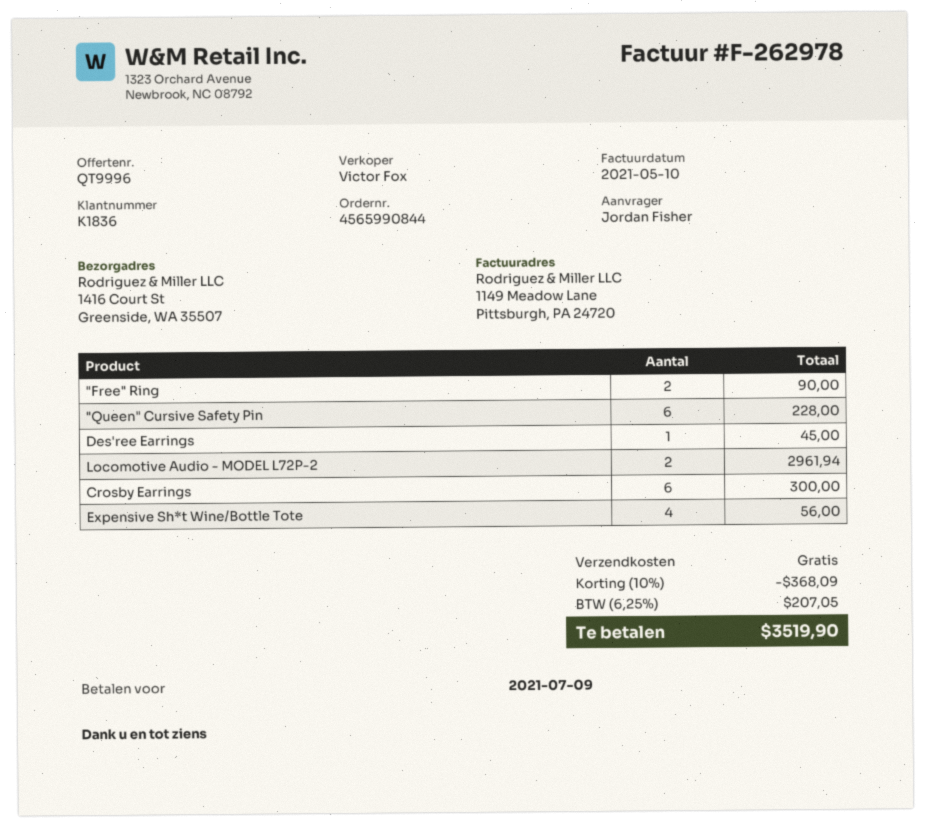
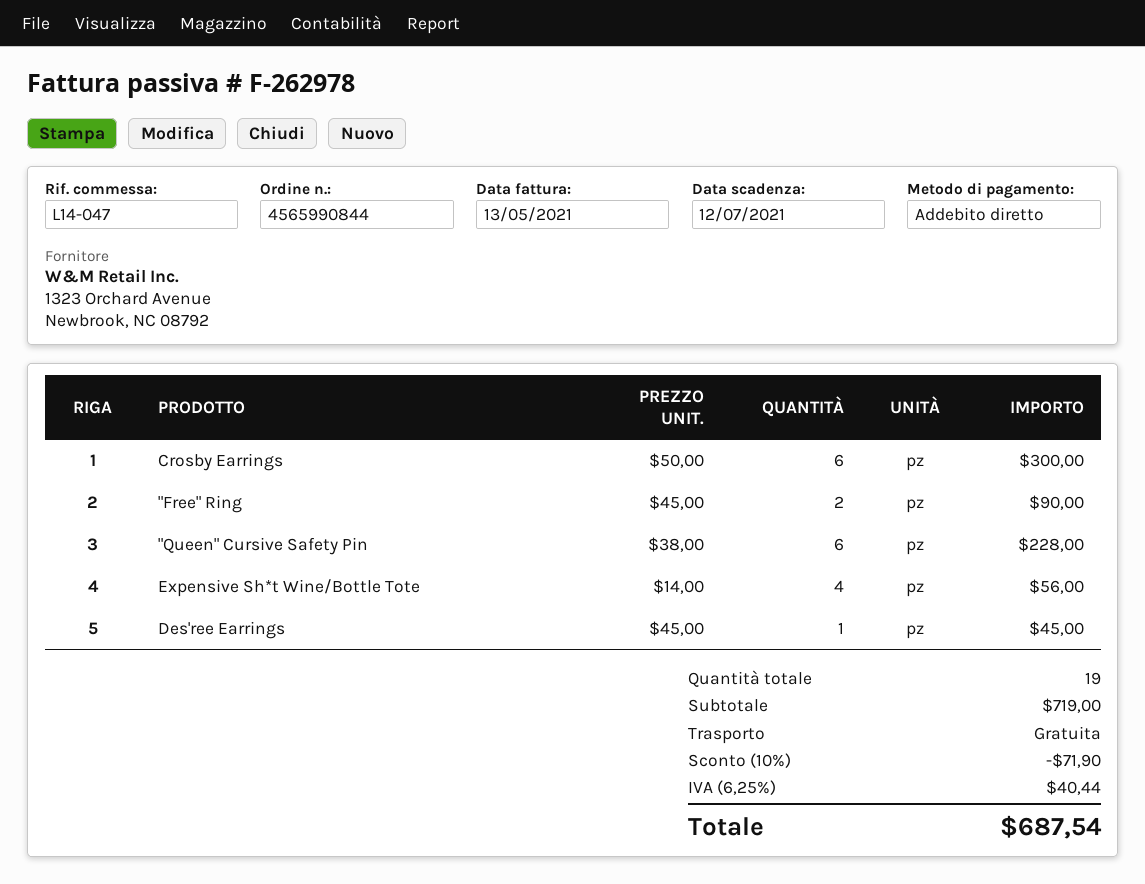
invoice date: 2021-05-10 -> 2021-05-13
due date: 2021-07-09 -> 2021-07-12
Locomotive Audio - MODEL L72P-2: 2 for 2961.94 -> none
discount: 10% = 368.09 -> 10% = 71.90
tax: 6.25% = 207.05 -> 6.25% = 40.44
total: 3519.90 -> 687.54

